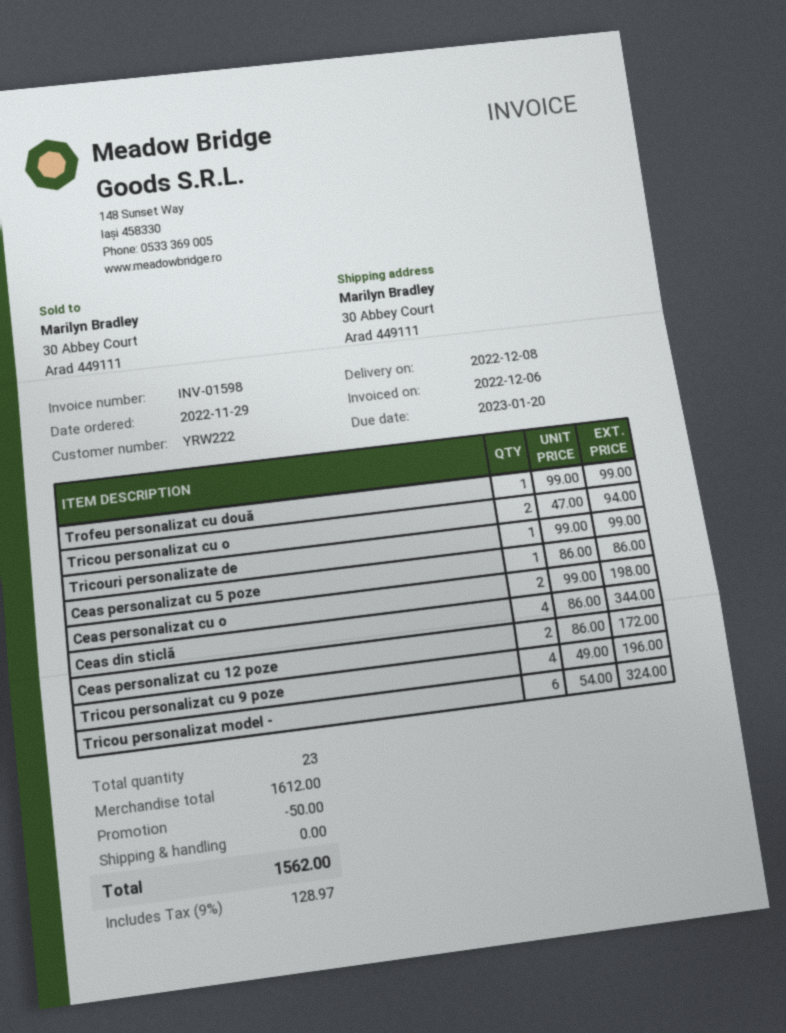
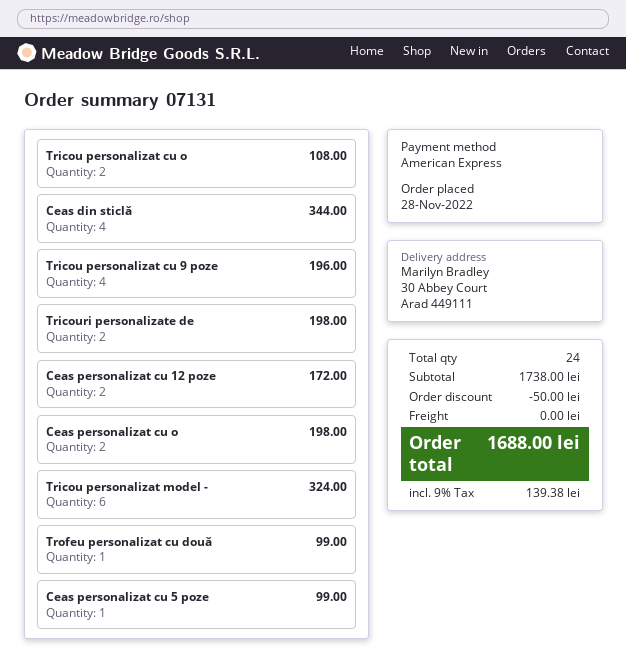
order date: 2022-11-29 -> 2022-11-28
Tricou personalizat cu o: 2 for 94.00 -> 2 for 108.00
Tricouri personalizate de: 1 for 99.00 -> 2 for 198.00
Ceas personalizat cu 5 poze: 1 for 86.00 -> 1 for 99.00
total quantity: 23 -> 24
subtotal: 1612.00 -> 1738.00
tax: 9% = 128.97 -> 9% = 139.38
total: 1562.00 -> 1688.00

